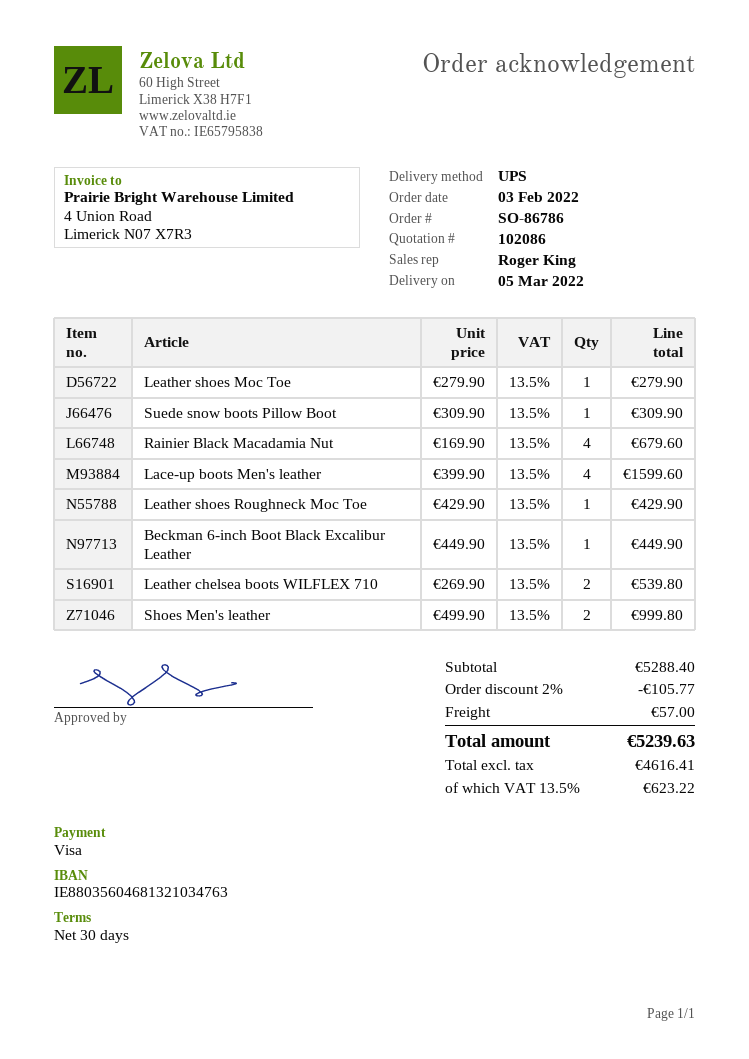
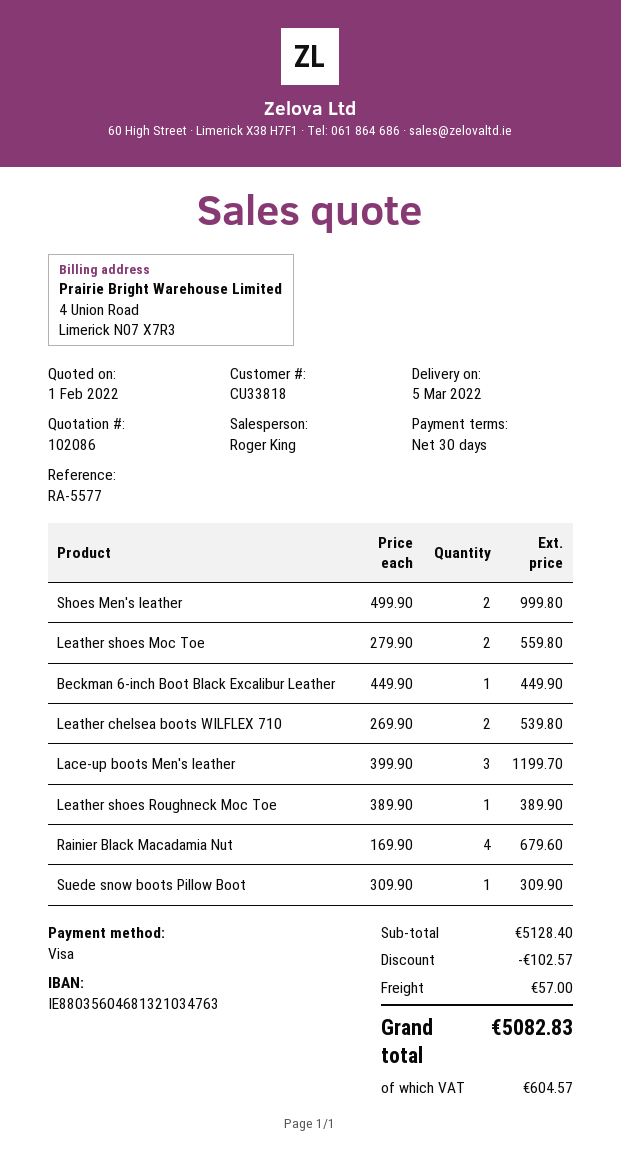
Leather shoes Moc Toe: 1 x 279.90 = 279.90 -> 2 x 279.90 = 559.80
Lace-up boots Men's leather: 4 x 399.90 = 1599.60 -> 3 x 399.90 = 1199.70
Leather shoes Roughneck Moc Toe: 1 x 429.90 = 429.90 -> 1 x 389.90 = 389.90
subtotal: 5288.40 -> 5128.40
discount: 105.77 -> 102.57
tax: 623.22 -> 604.57
total: 5239.63 -> 5082.83

